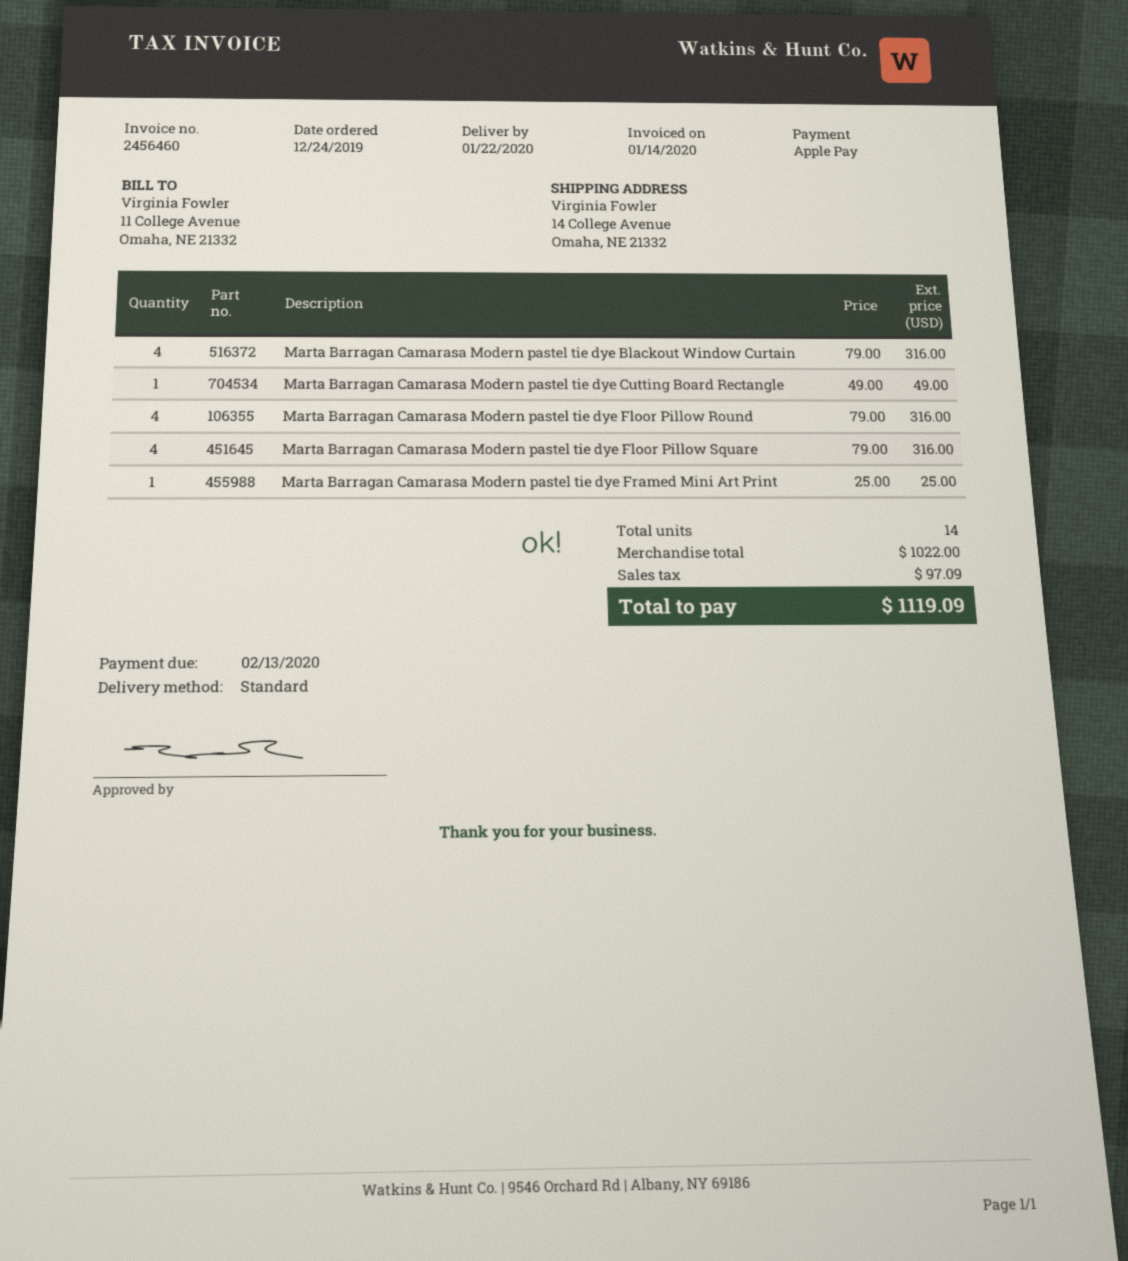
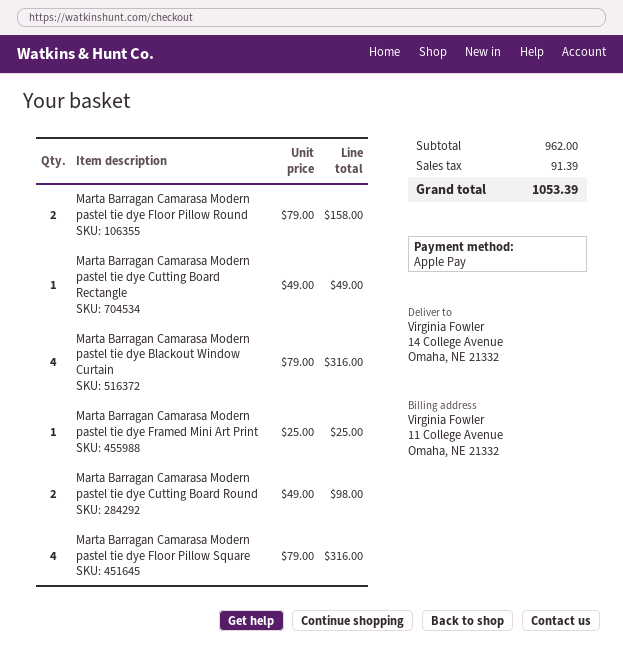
Marta Barragan Camarasa Modern pastel tie dye Floor Pillow Round: 4 x 79.00 = 316.00 -> 2 x 79.00 = 158.00
Marta Barragan Camarasa Modern pastel tie dye Cutting Board Round: none -> 2 x 49.00 = 98.00
subtotal: 1022.00 -> 962.00
tax: 97.09 -> 91.39
total: 1119.09 -> 1053.39

